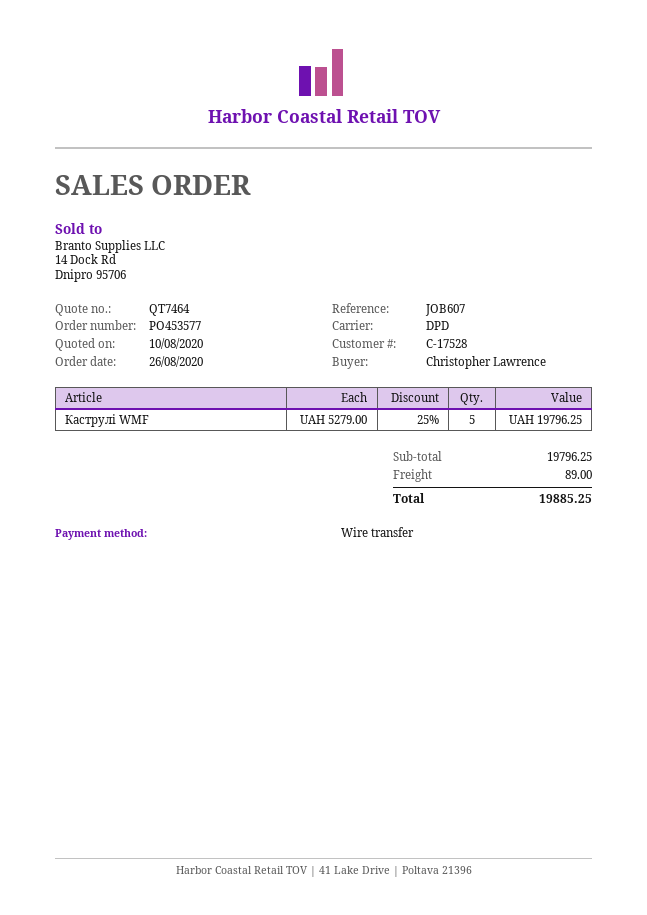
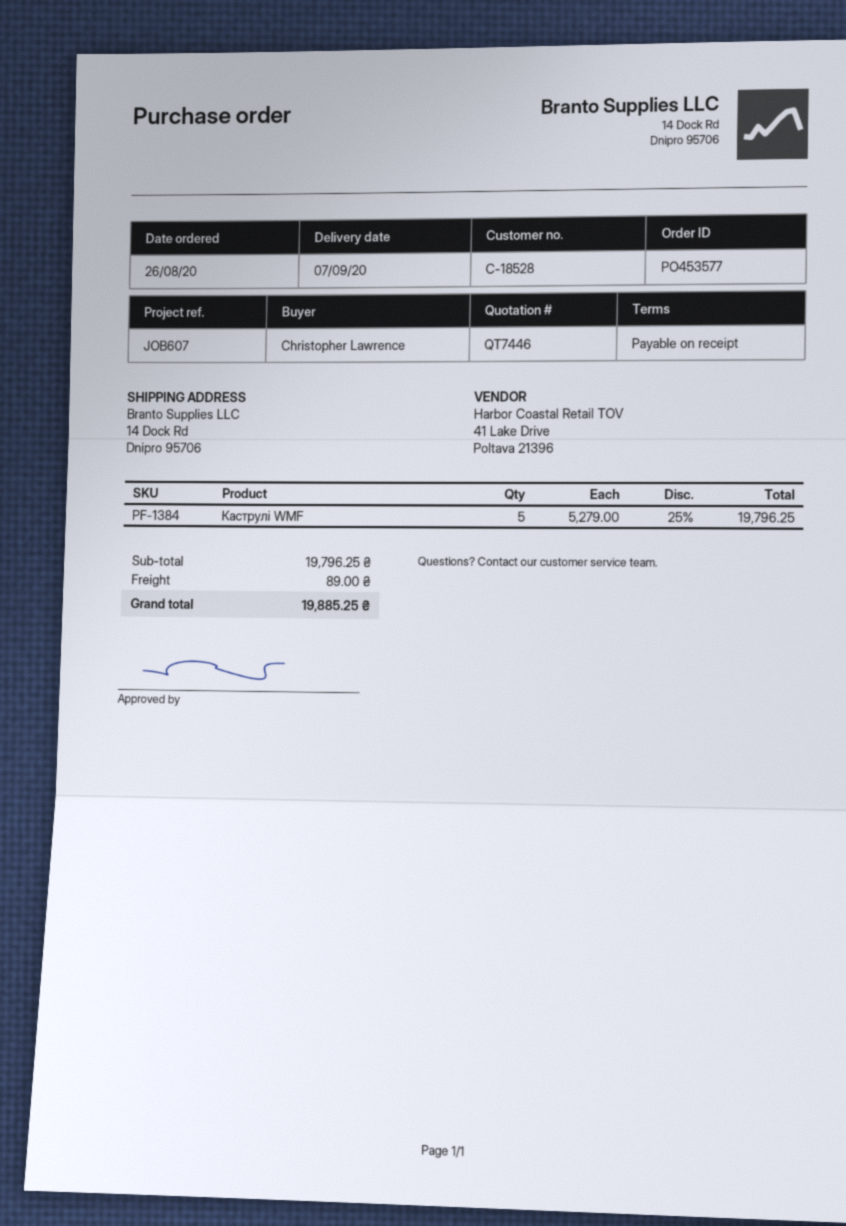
quote number: QT7464 -> QT7446
customer number: C-17528 -> C-18528

